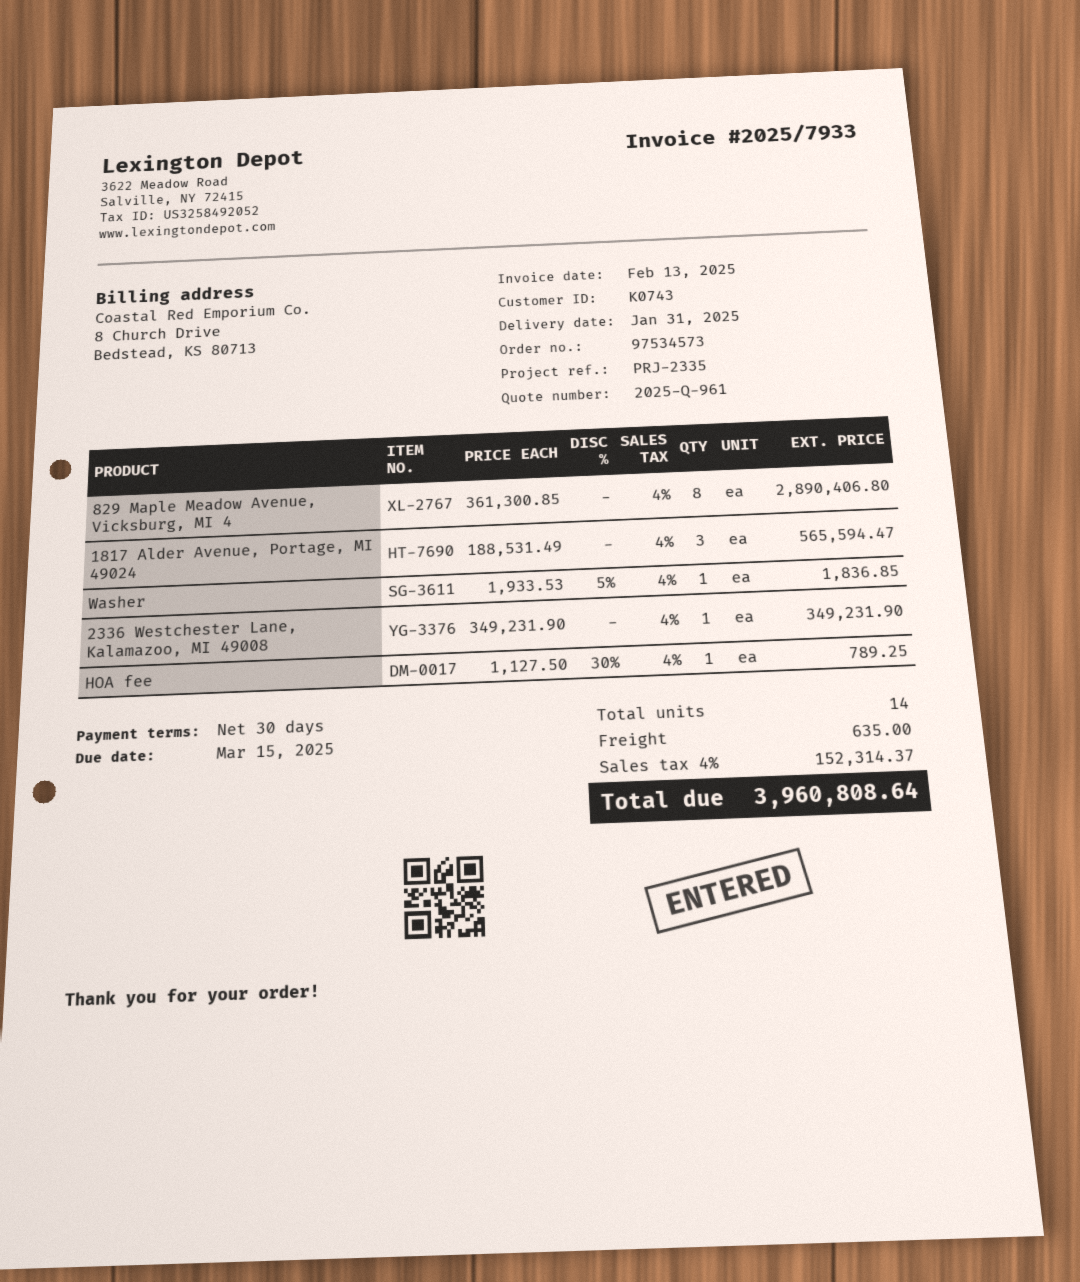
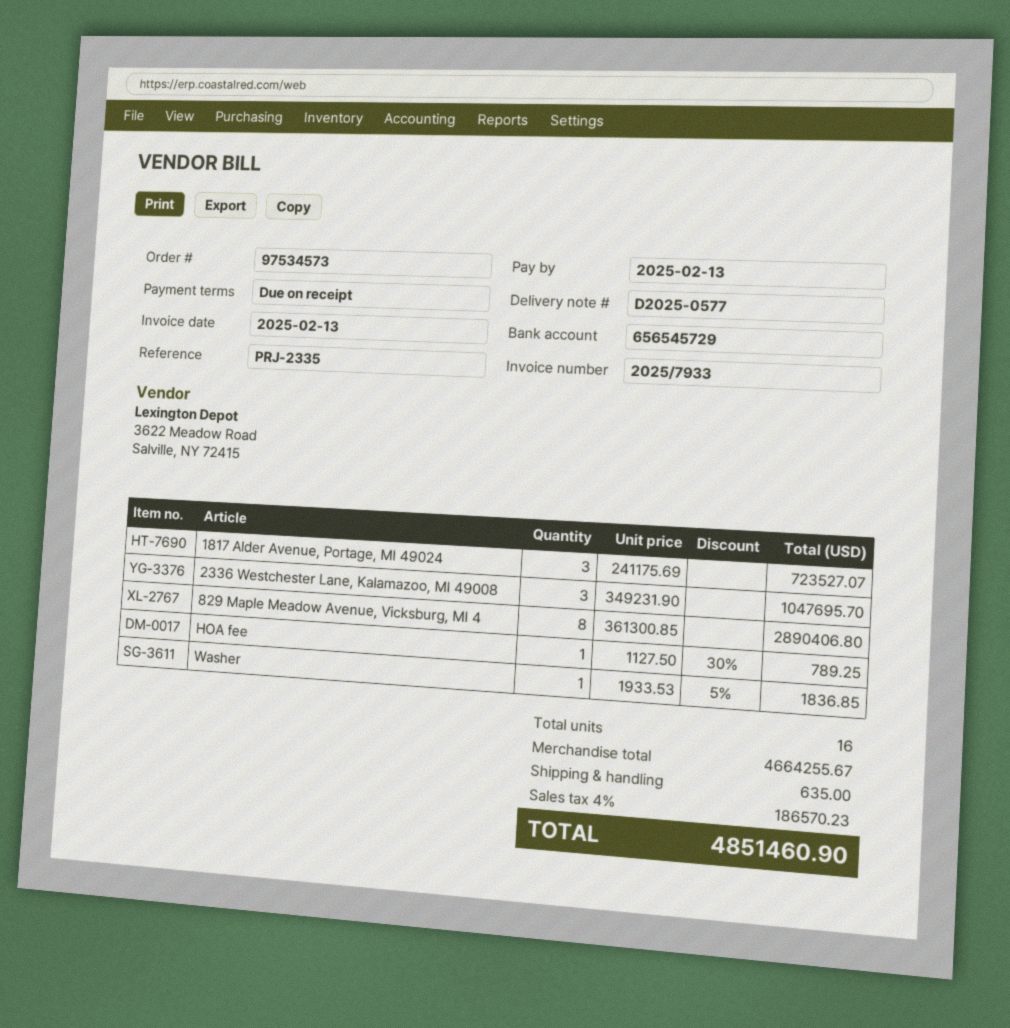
payment terms: 30 days -> on receipt
due date: 2025-03-15 -> 2025-02-13
1817 Alder Avenue, Portage, MI 49024: 3 x 188531.49 = 565594.47 -> 3 x 241175.69 = 723527.07
2336 Westchester Lane, Kalamazoo, MI 49008: 1 x 349231.90 = 349231.90 -> 3 x 349231.90 = 1047695.70
total quantity: 14 -> 16
tax: 4% = 152314.37 -> 4% = 186570.23
total: 3960808.64 -> 4851460.90

